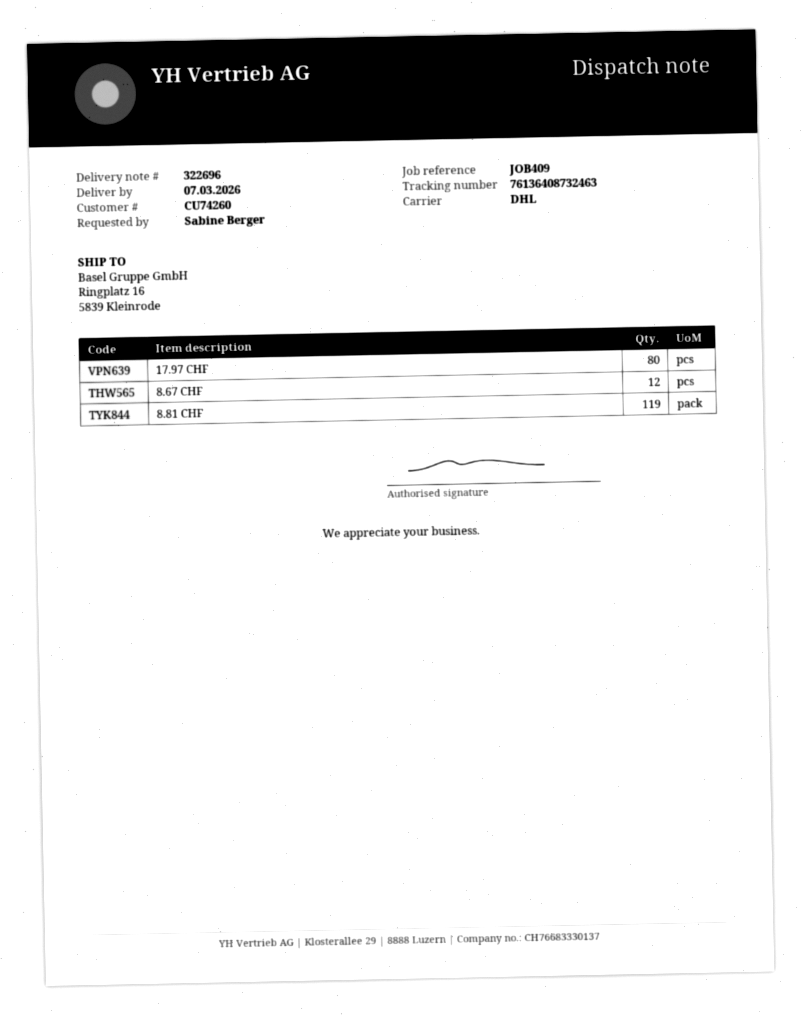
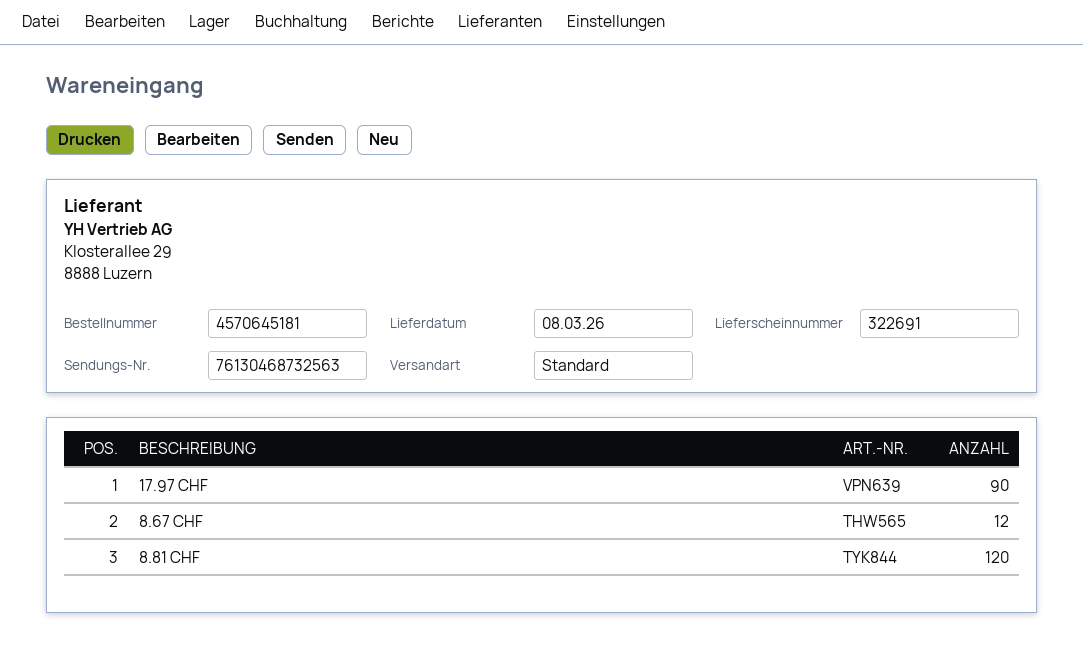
delivery note number: 322696 -> 322691
delivery date: 2026-03-07 -> 2026-03-08
shipping method: DHL -> standard
tracking number: 76136408732463 -> 76130468732563
17.97 CHF: 80 -> 90
8.81 CHF: 119 -> 120

